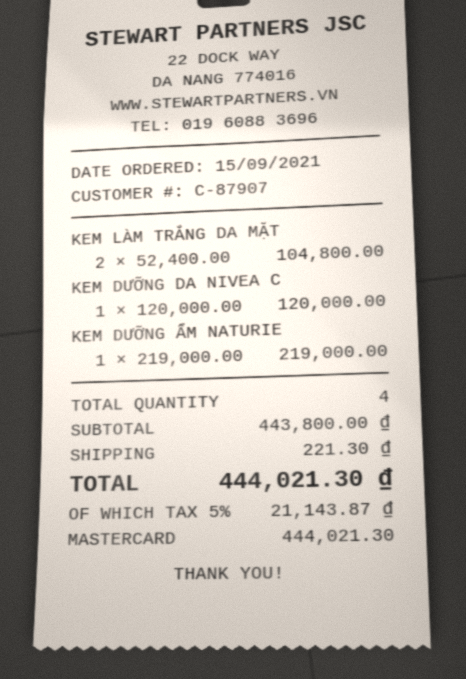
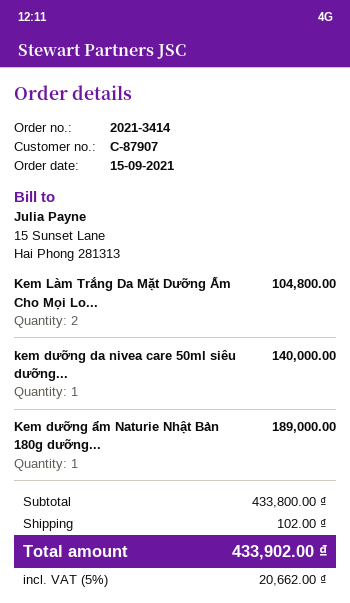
KEM DƯỠNG DA NIVEA C: 1 for 120000.00 -> 1 for 140000.00
KEM DƯỠNG ẨM NATURIE: 1 for 219000.00 -> 1 for 189000.00
subtotal: 443800.00 -> 433800.00
shipping: 221.30 -> 102.00
tax: 5% = 21143.87 -> 5% = 20662.00
total: 444021.30 -> 433902.00

